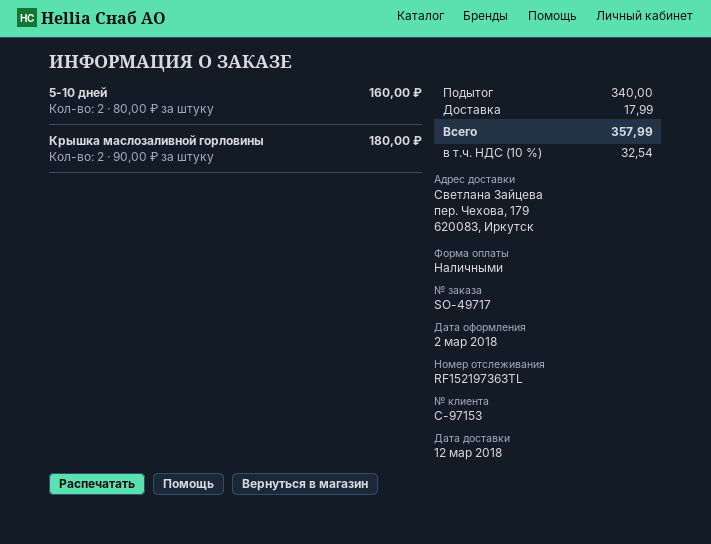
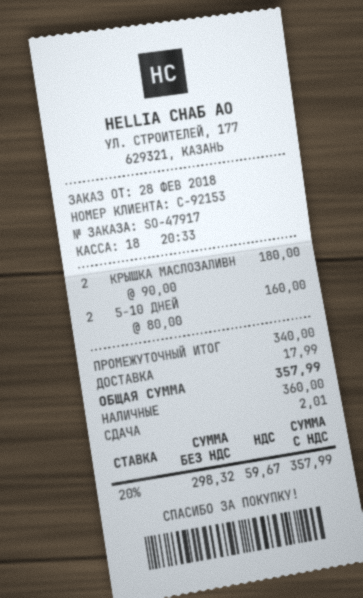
order number: SO-49717 -> SO-47917
order date: 2018-03-02 -> 2018-02-28
customer number: C-97153 -> C-92153
tax: 10% = 32.54 -> 20% = 59.67

